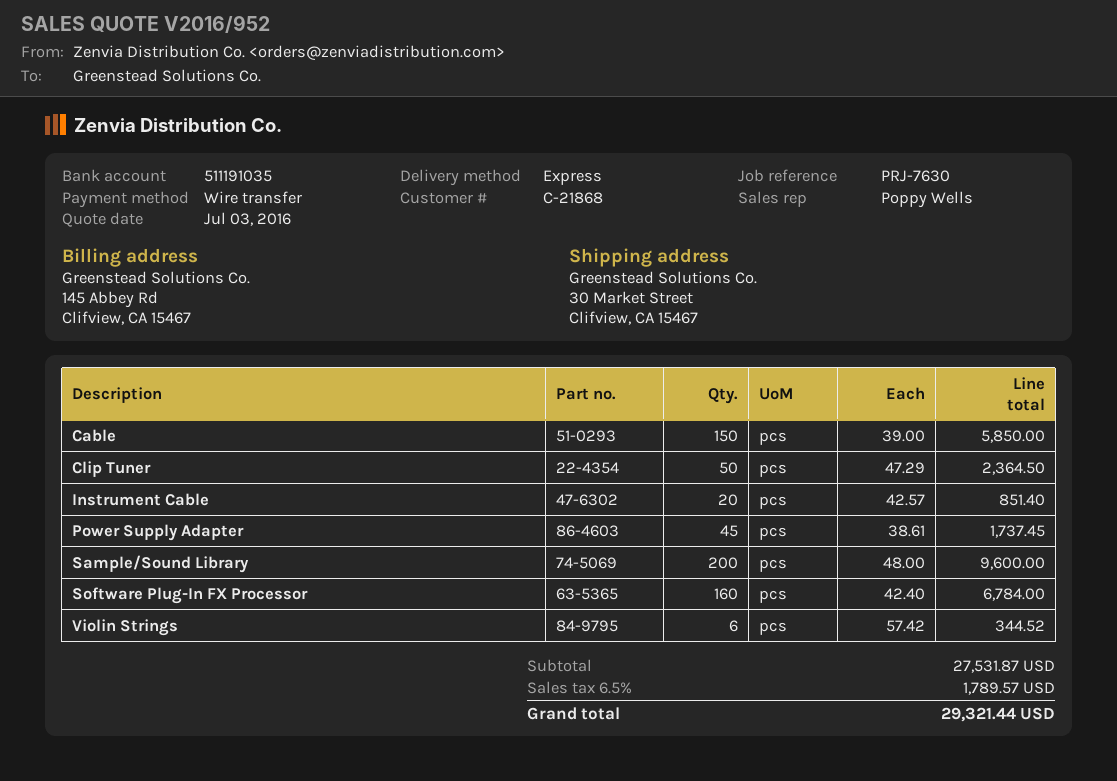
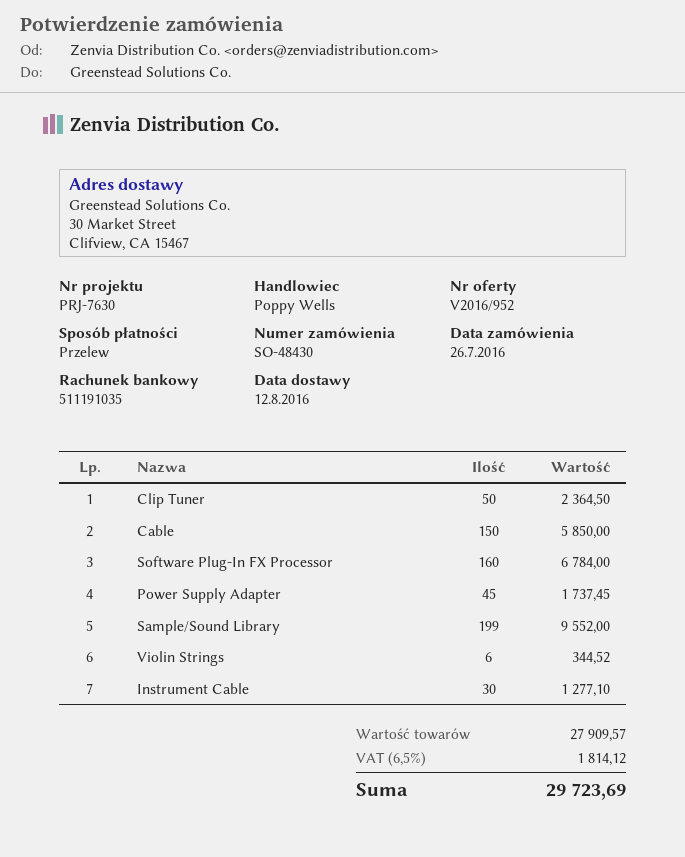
Instrument Cable: 20 for 851.40 -> 30 for 1277.10
Sample/Sound Library: 200 for 9600.00 -> 199 for 9552.00
subtotal: 27531.87 -> 27909.57
tax: 6.5% = 1789.57 -> 6.5% = 1814.12
total: 29321.44 -> 29723.69

